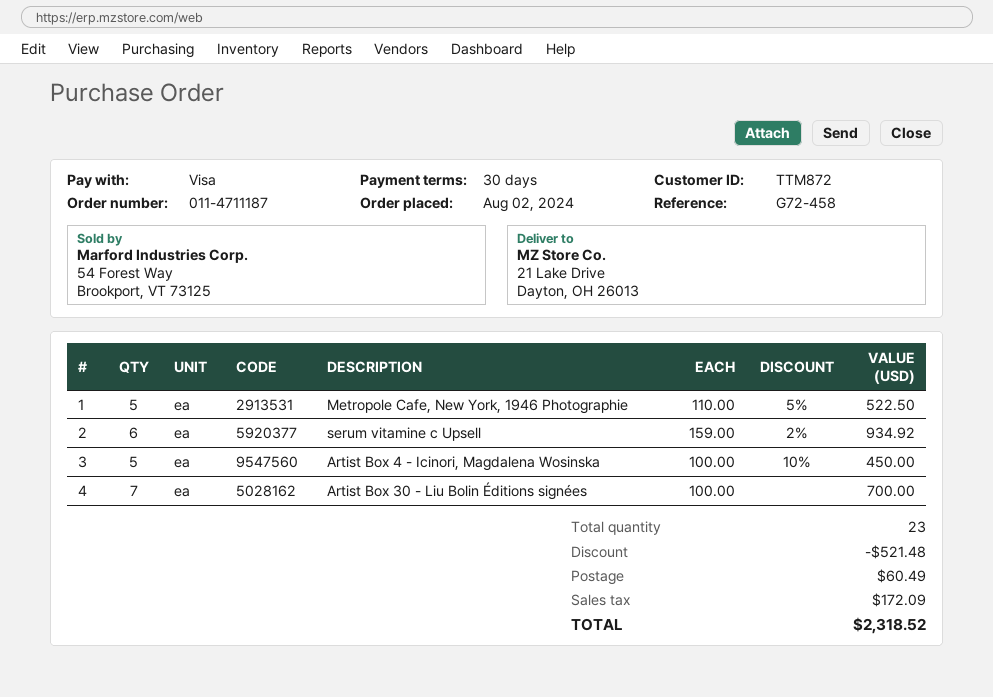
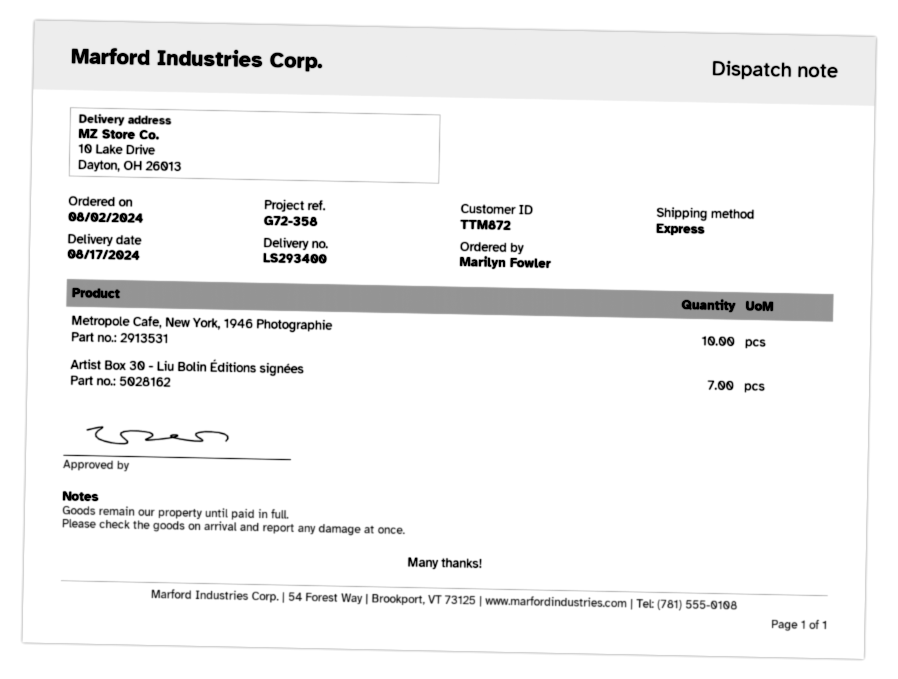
reference: G72-458 -> G72-358
ship to: 21 Lake Drive, Dayton, OH 26013 -> 10 Lake Drive, Dayton, OH 26013
Metropole Cafe, New York, 1946 Photographie: 5 -> 10
serum vitamine c Upsell: 6 -> none
Artist Box 4 - Icinori, Magdalena Wosinska: 5 -> none

